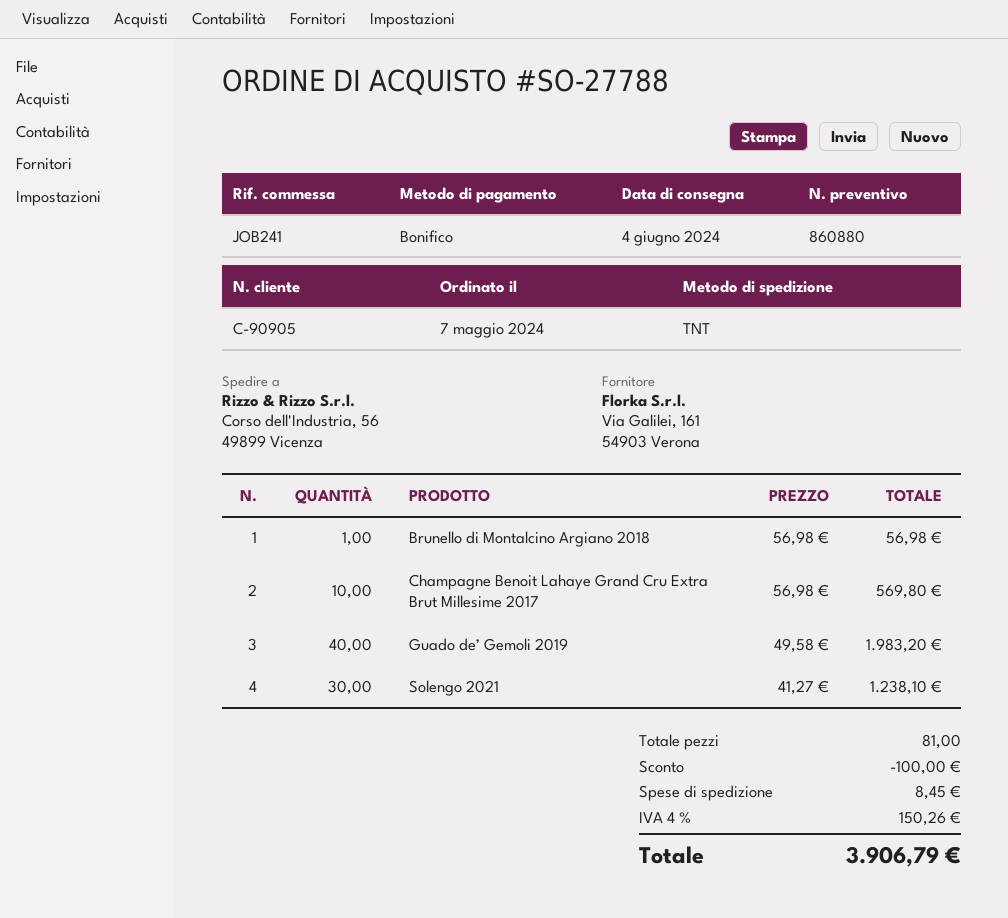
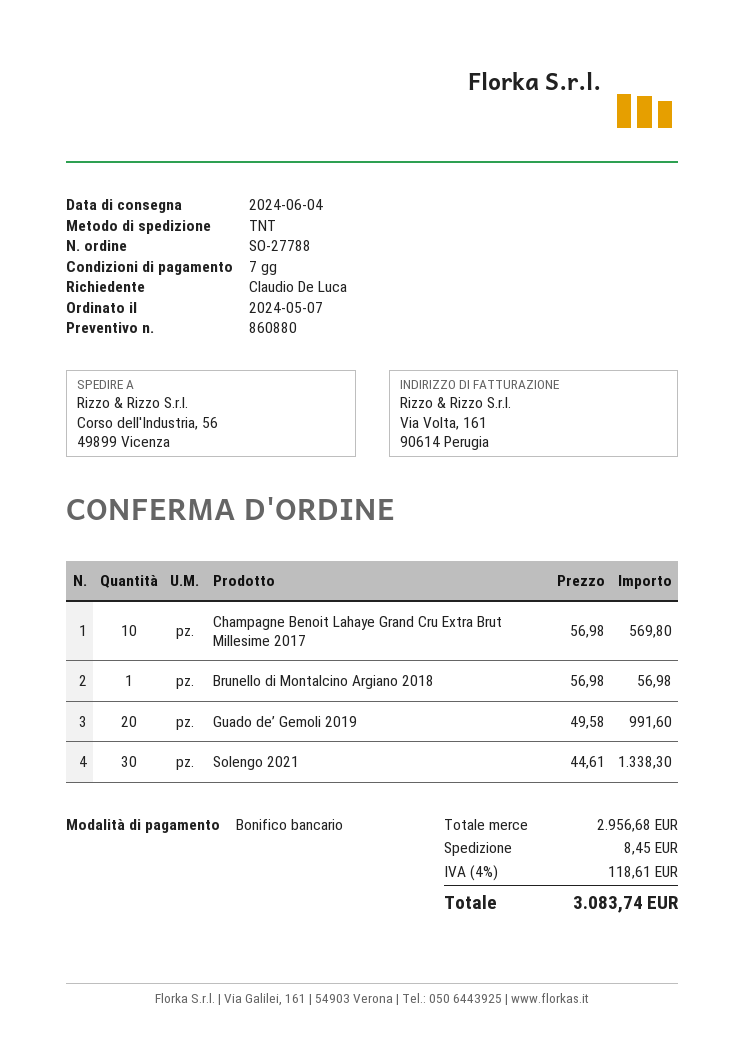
Guado de’ Gemoli 2019: 40 x 49.58 = 1983.20 -> 20 x 49.58 = 991.60
Solengo 2021: 30 x 41.27 = 1238.10 -> 30 x 44.61 = 1338.30
discount: 100.00 -> none
tax: 4% = 150.26 -> 4% = 118.61
total: 3906.79 -> 3083.74

